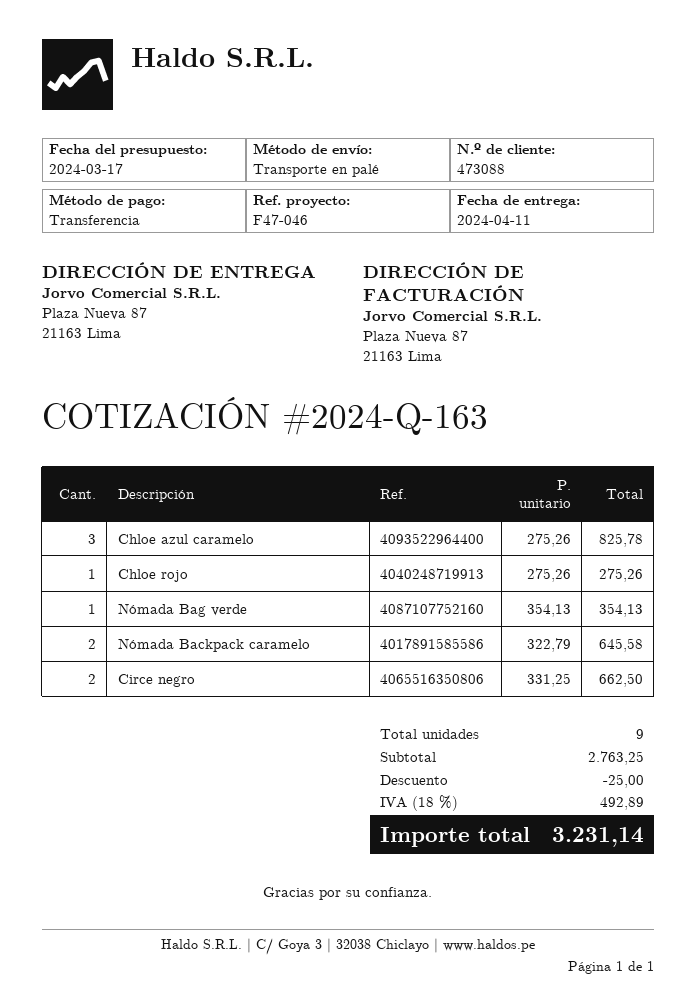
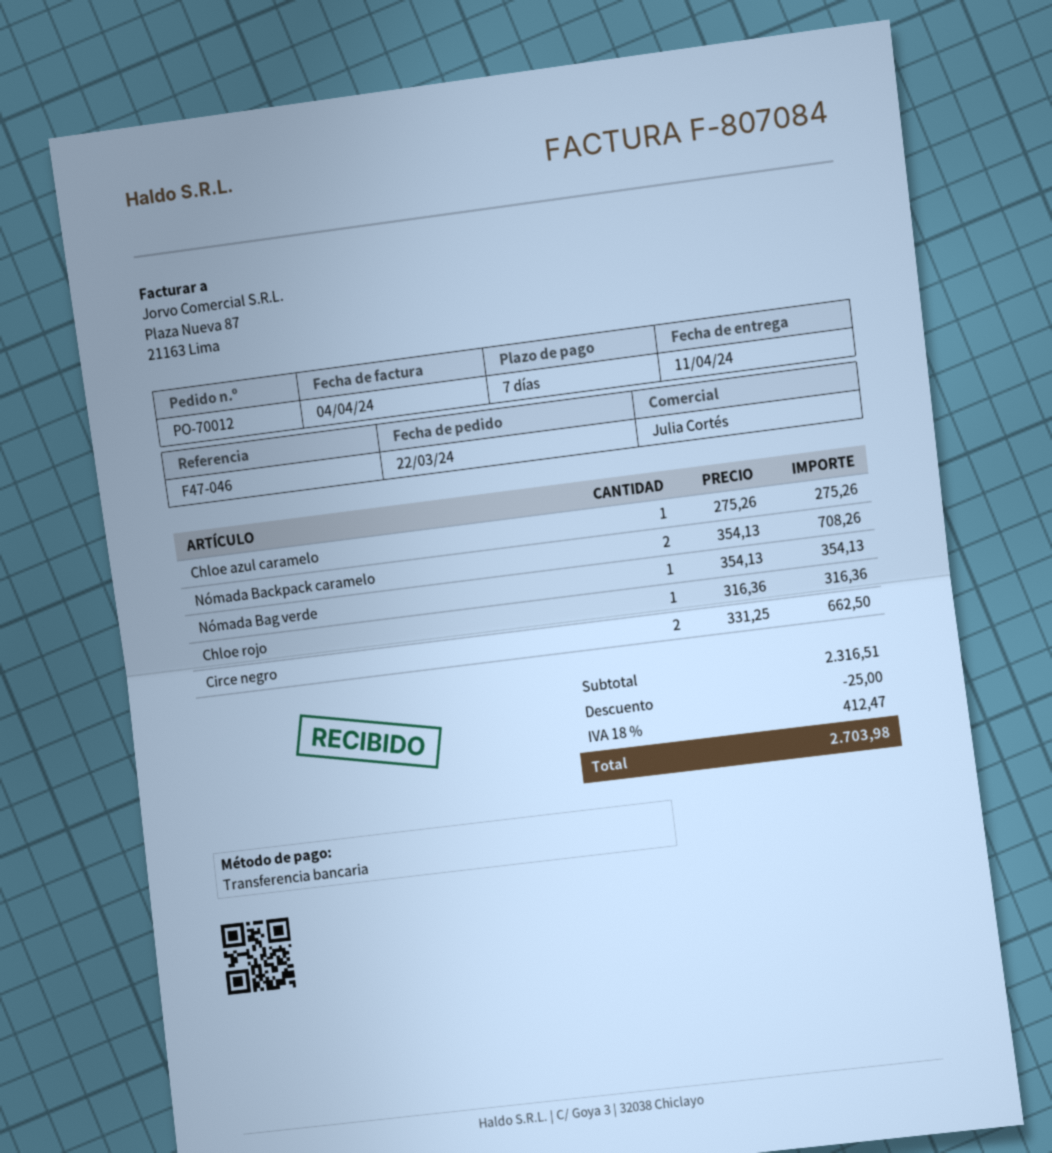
Chloe azul caramelo: 3 x 275.26 = 825.78 -> 1 x 275.26 = 275.26
Chloe rojo: 1 x 275.26 = 275.26 -> 1 x 316.36 = 316.36
Nómada Backpack caramelo: 2 x 322.79 = 645.58 -> 2 x 354.13 = 708.26
subtotal: 2763.25 -> 2316.51
tax: 18% = 492.89 -> 18% = 412.47
total: 3231.14 -> 2703.98

